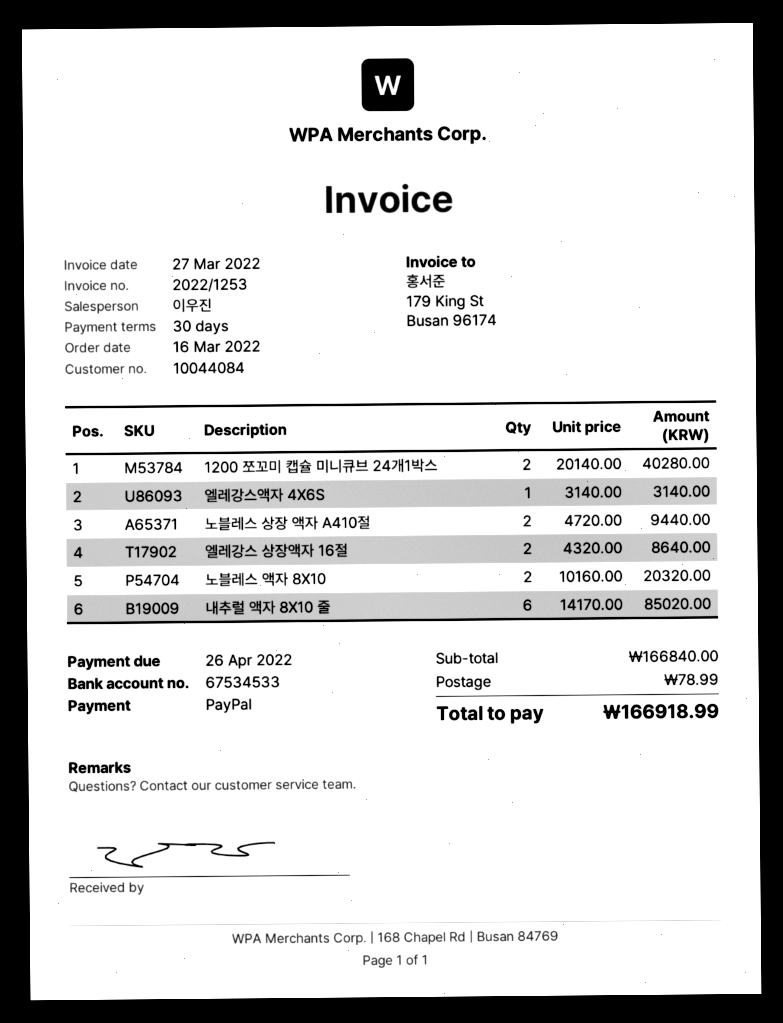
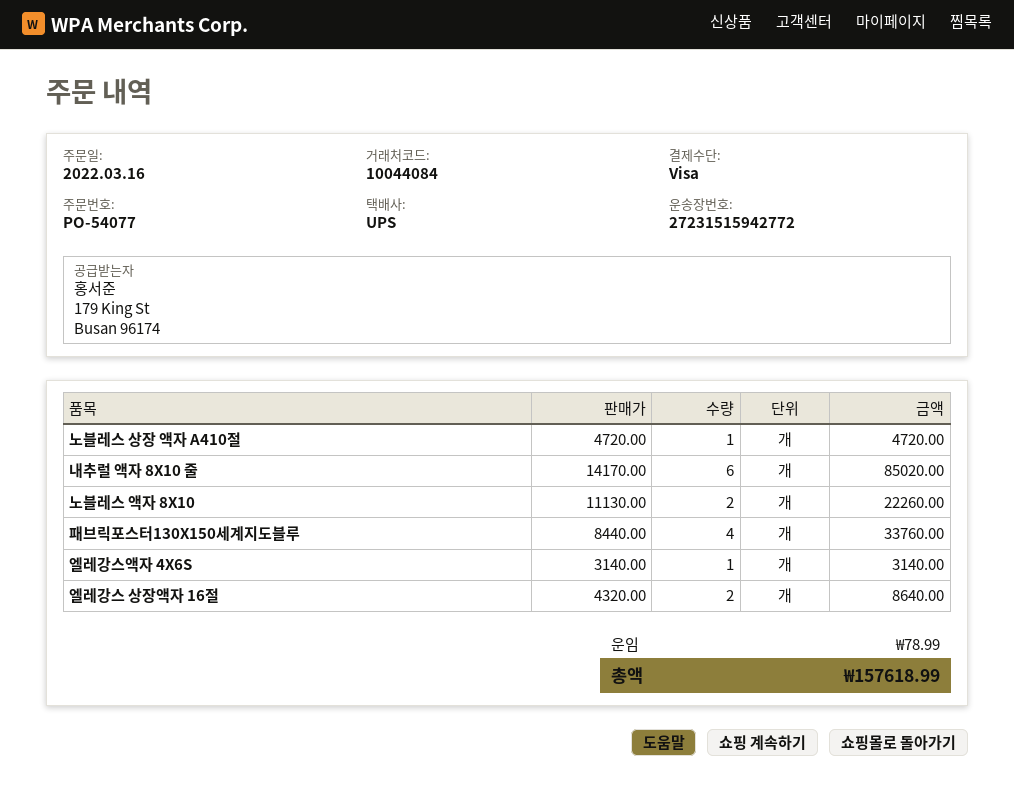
payment method: PayPal -> Visa
1200 쪼꼬미 캡슐 미니큐브 24개1박스: 2 x 20140.00 = 40280.00 -> none
노블레스 상장 액자 A410절: 2 x 4720.00 = 9440.00 -> 1 x 4720.00 = 4720.00
노블레스 액자 8X10: 2 x 10160.00 = 20320.00 -> 2 x 11130.00 = 22260.00
패브릭포스터130X150세계지도블루: none -> 4 x 8440.00 = 33760.00
total: 166918.99 -> 157618.99

